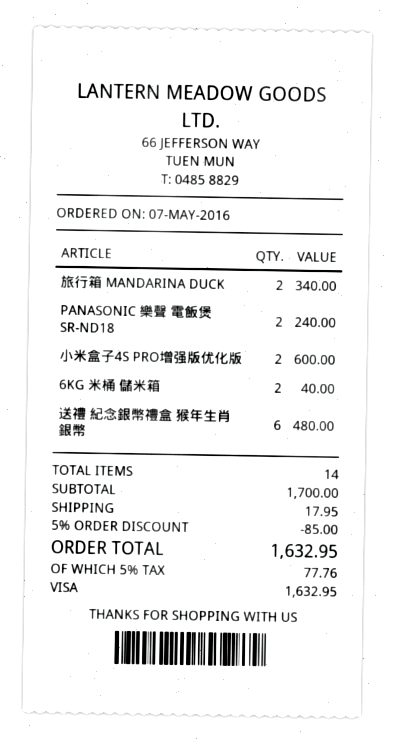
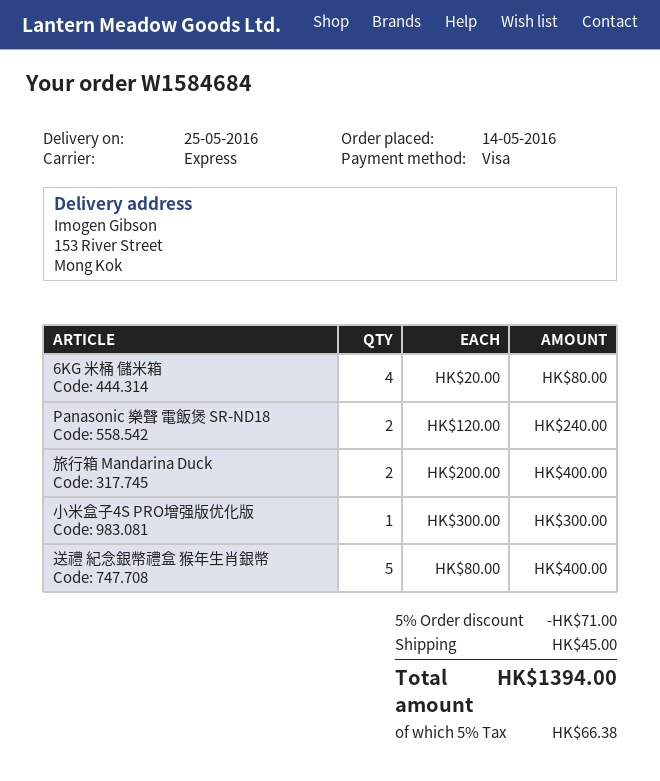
order date: 2016-05-07 -> 2016-05-14
旅行箱 MANDARINA DUCK: 2 for 340.00 -> 2 for 400.00
小米盒子4S PRO增强版优化版: 2 for 600.00 -> 1 for 300.00
6KG 米桶 儲米箱: 2 for 40.00 -> 4 for 80.00
送禮 紀念銀幣禮盒 猴年生肖銀幣: 6 for 480.00 -> 5 for 400.00
discount: 5% = 85.00 -> 5% = 71.00
shipping: 17.95 -> 45.00
tax: 5% = 77.76 -> 5% = 66.38
total: 1632.95 -> 1394.00

